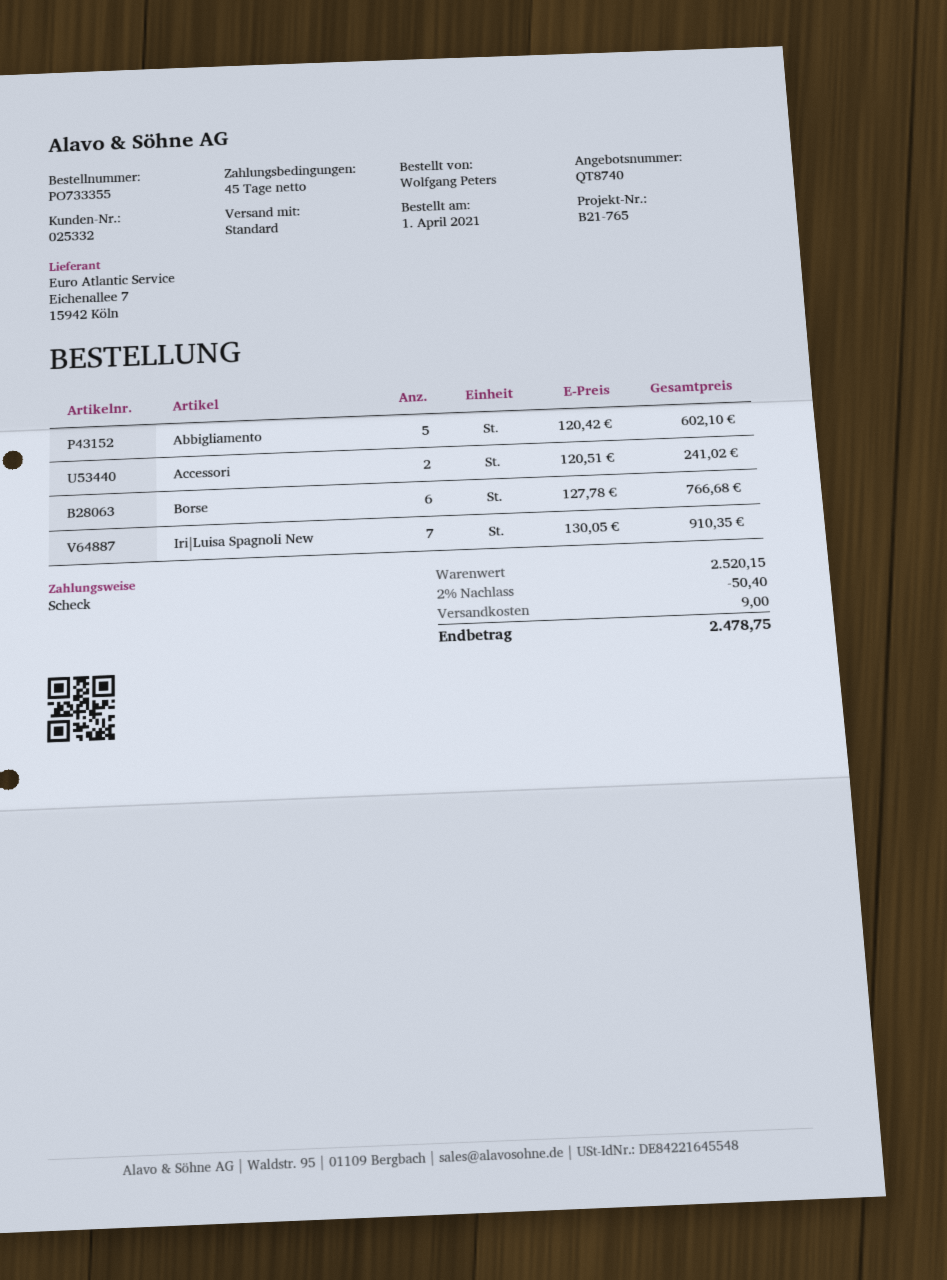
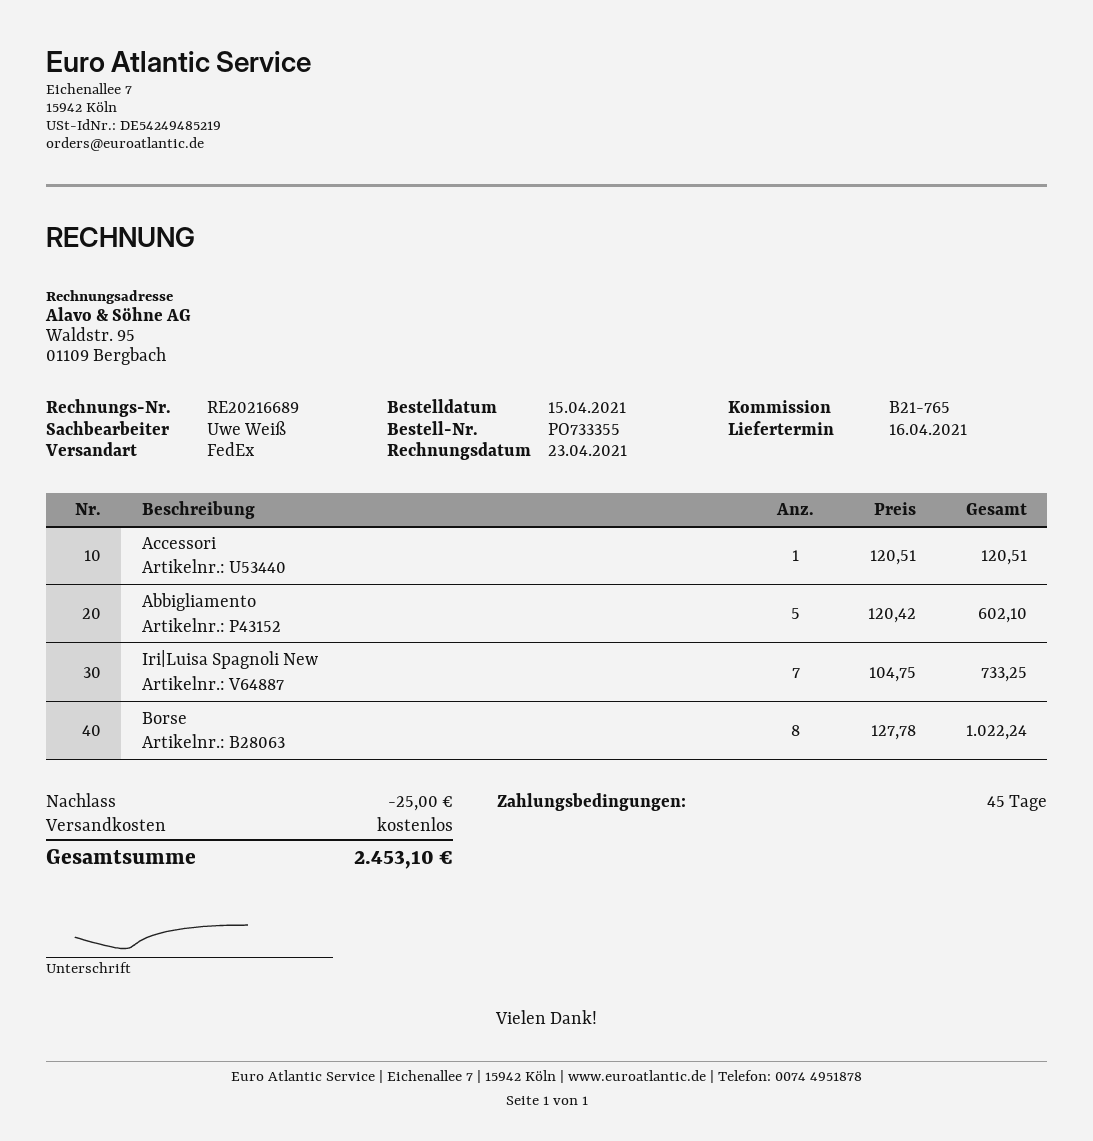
order date: 2021-04-01 -> 2021-04-15
shipping method: standard -> FedEx
Accessori: 2 x 120.51 = 241.02 -> 1 x 120.51 = 120.51
Borse: 6 x 127.78 = 766.68 -> 8 x 127.78 = 1022.24
Iri|Luisa Spagnoli New: 7 x 130.05 = 910.35 -> 7 x 104.75 = 733.25
discount: 50.40 -> 25.00
shipping: 9.00 -> 0.00
total: 2478.75 -> 2453.10

